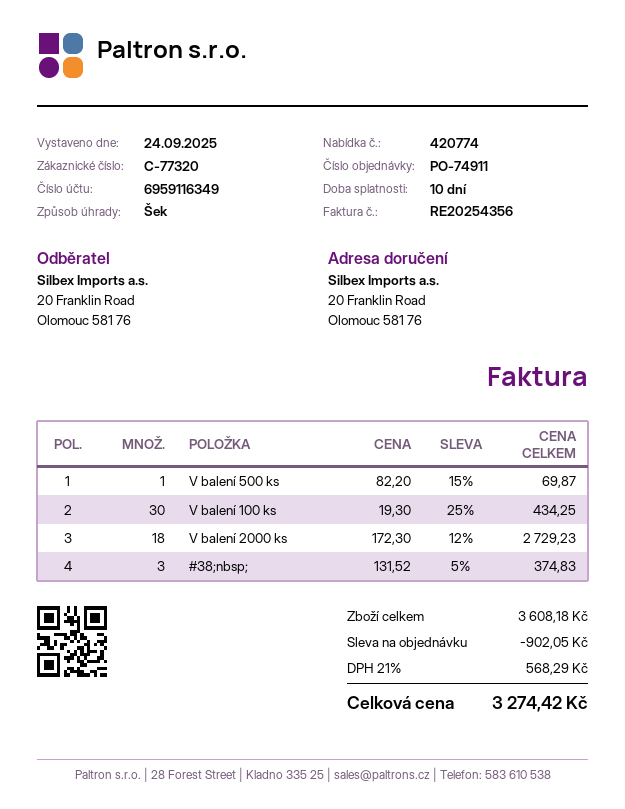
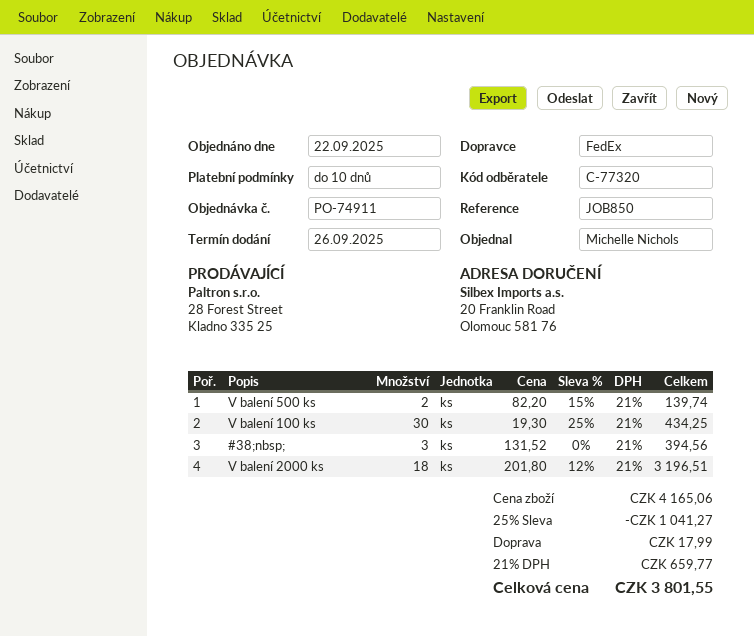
V balení 500 ks: 1 x 82.20 - 15% = 69.87 -> 2 x 82.20 - 15% = 139.74
V balení 2000 ks: 18 x 172.30 - 12% = 2729.23 -> 18 x 201.80 - 12% = 3196.51
#38;nbsp;: 3 x 131.52 - 5% = 374.83 -> 3 x 131.52 = 394.56
subtotal: 3608.18 -> 4165.06
discount: 902.05 -> 1041.27
shipping: none -> 17.99
tax: 21% = 568.29 -> 21% = 659.77
total: 3274.42 -> 3801.55

